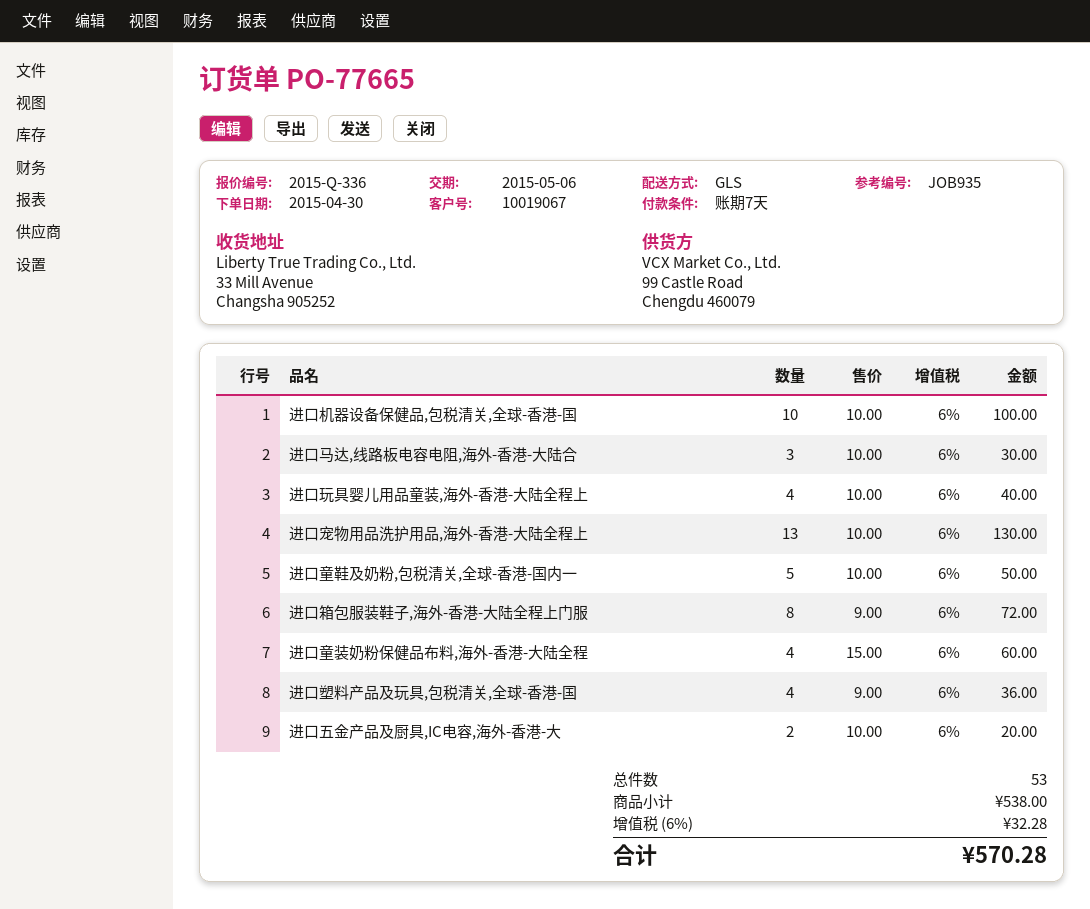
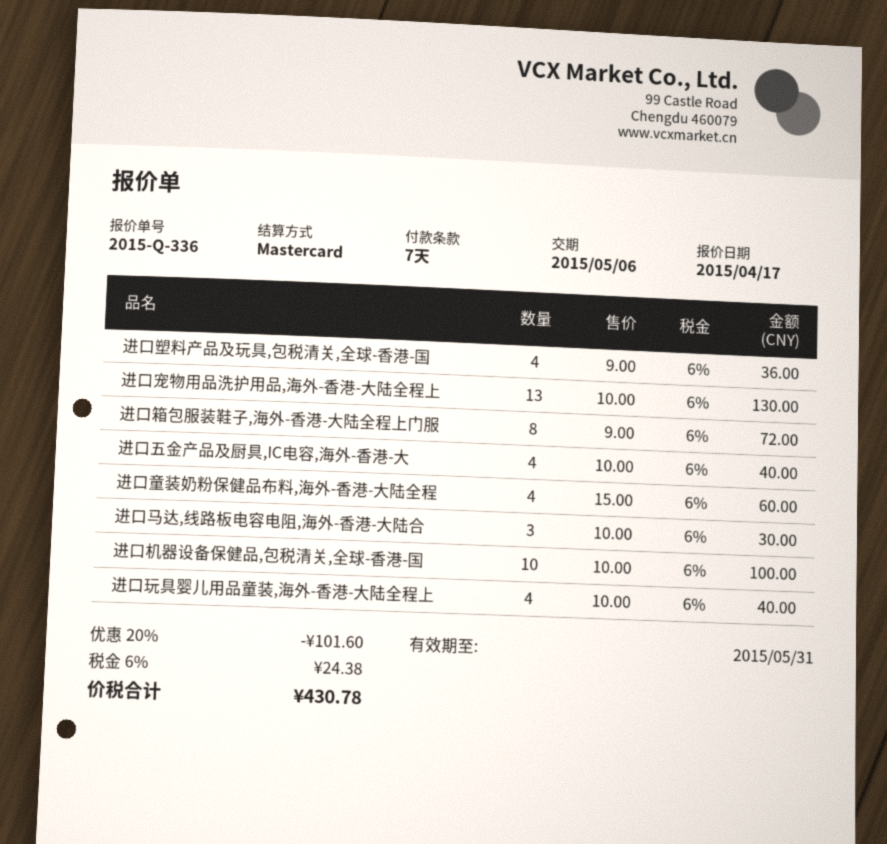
进口童鞋及奶粉,包税清关,全球-香港-国内一: 5 x 10.00 = 50.00 -> none
进口五金产品及厨具,IC电容,海外-香港-大: 2 x 10.00 = 20.00 -> 4 x 10.00 = 40.00
discount: none -> 20% = 101.60
tax: 6% = 32.28 -> 6% = 24.38
total: 570.28 -> 430.78

